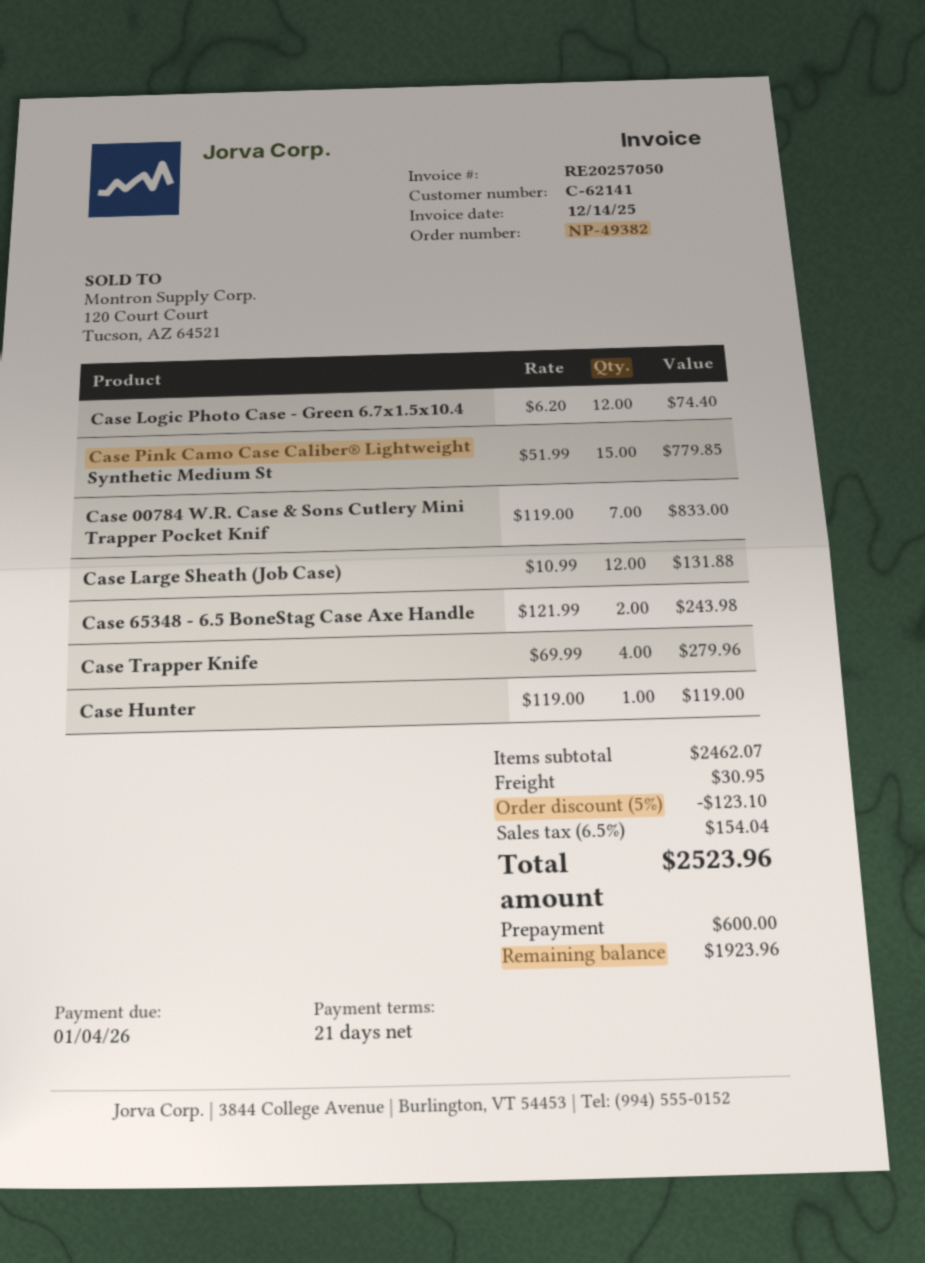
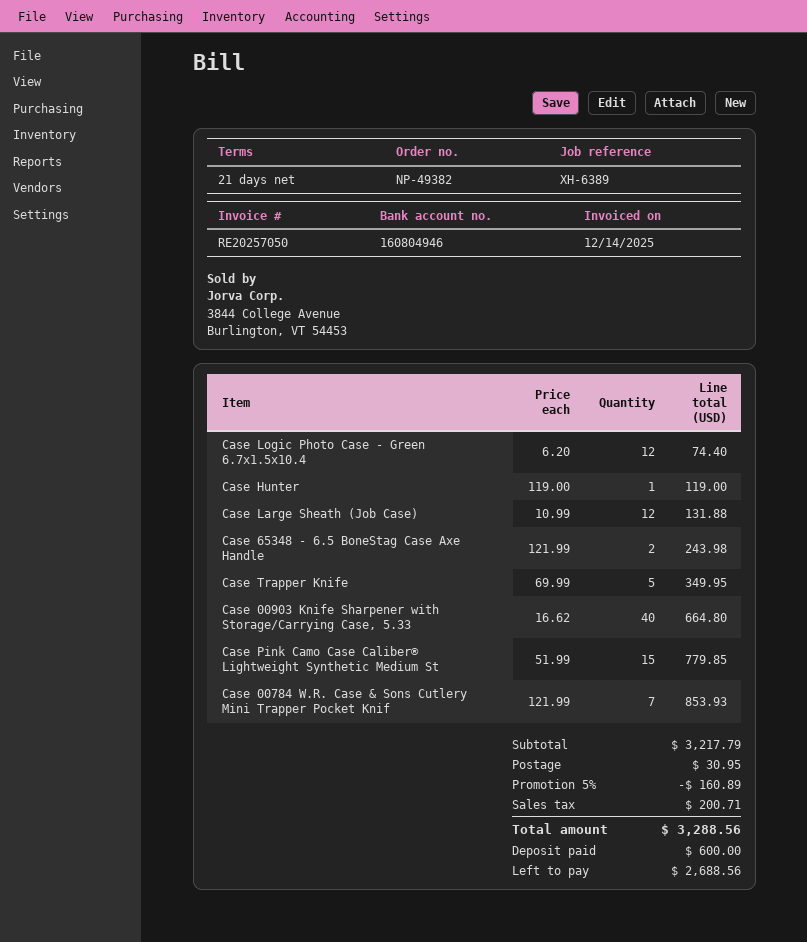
Case 00784 W.R. Case & Sons Cutlery Mini Trapper Pocket Knif: 7 x 119.00 = 833.00 -> 7 x 121.99 = 853.93
Case Trapper Knife: 4 x 69.99 = 279.96 -> 5 x 69.99 = 349.95
Case 00903 Knife Sharpener with Storage/Carrying Case, 5.33: none -> 40 x 16.62 = 664.80
subtotal: 2462.07 -> 3217.79
discount: 5% = 123.10 -> 5% = 160.89
tax: 154.04 -> 200.71
total: 2523.96 -> 3288.56
balance: 1923.96 -> 2688.56

